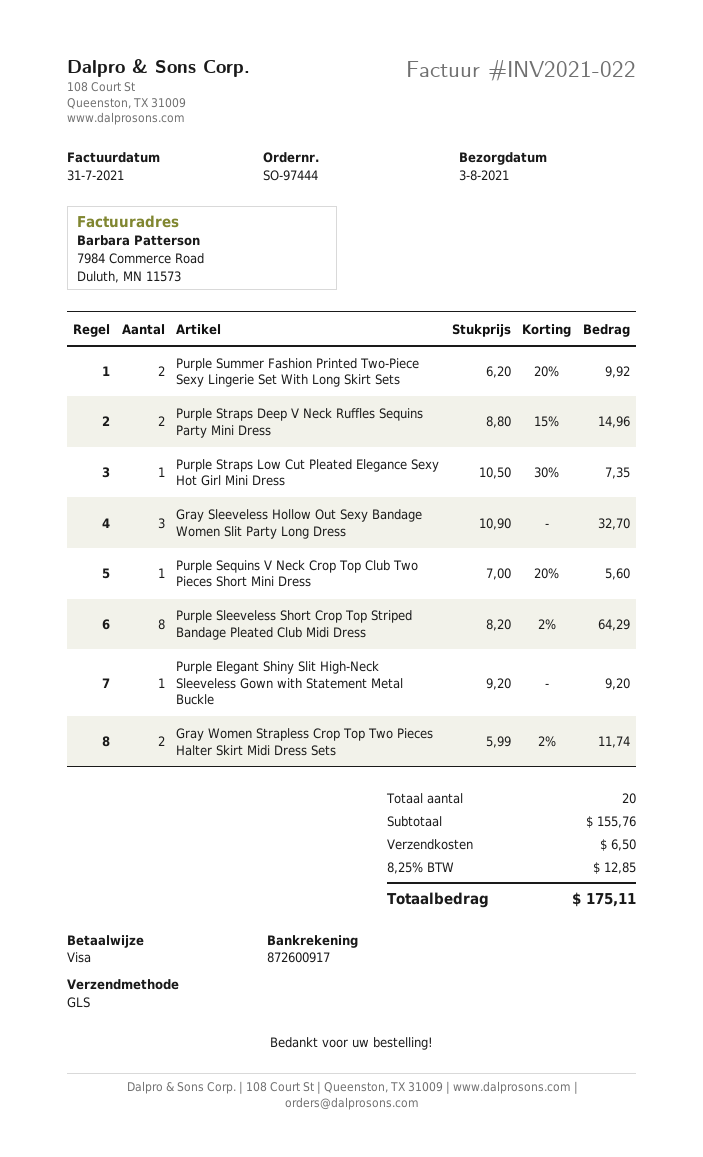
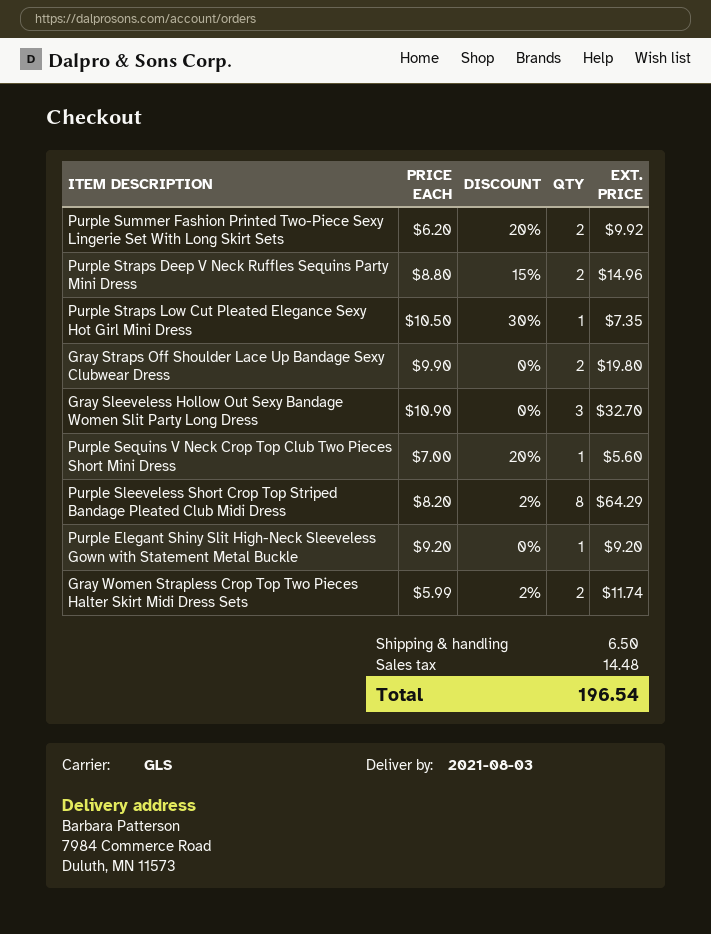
Gray Straps Off Shoulder Lace Up Bandage Sexy Clubwear Dress: none -> 2 x 9.90 = 19.80
tax: 12.85 -> 14.48
total: 175.11 -> 196.54

